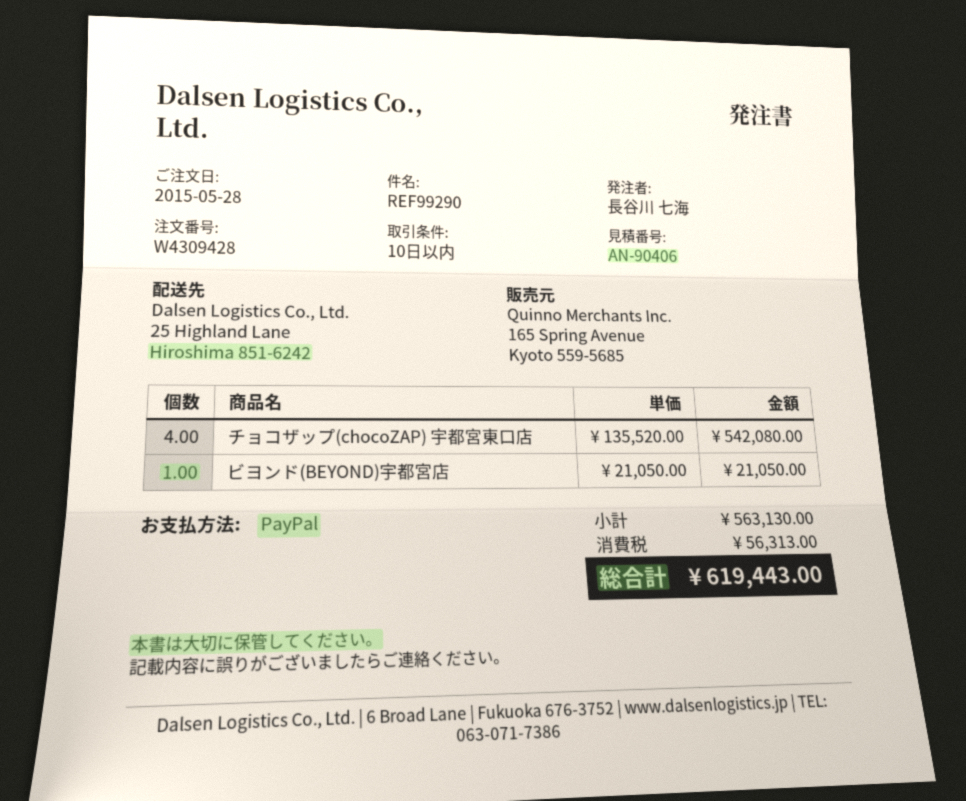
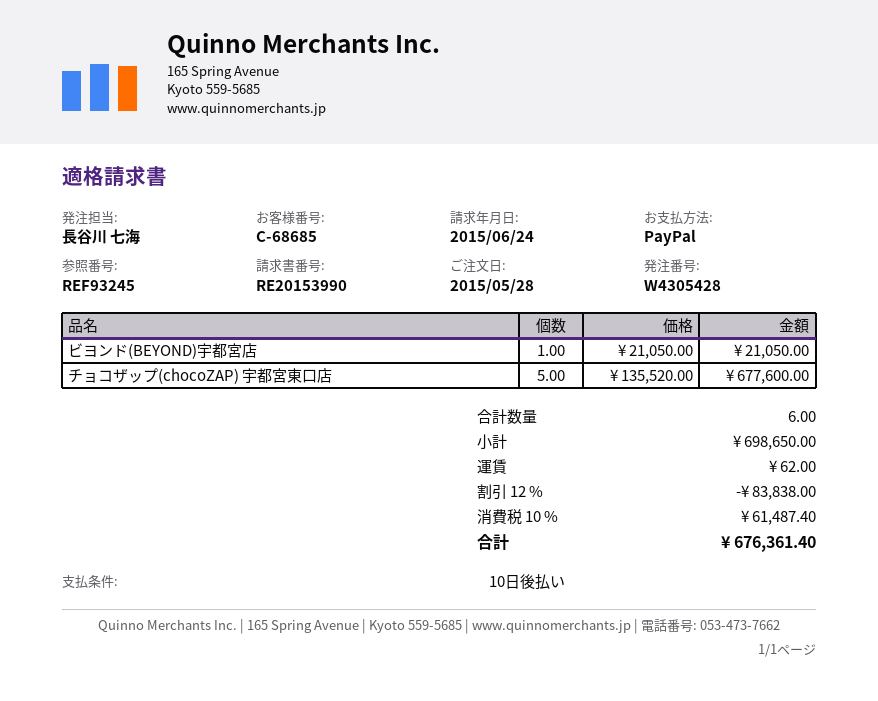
order number: W4309428 -> W4305428
reference: REF99290 -> REF93245
チョコザップ(chocoZAP) 宇都宮東口店: 4 x 135520.00 = 542080.00 -> 5 x 135520.00 = 677600.00
subtotal: 563130.00 -> 698650.00
discount: none -> 12% = 83838.00
shipping: none -> 62.00
tax: 56313.00 -> 61487.40
total: 619443.00 -> 676361.40

